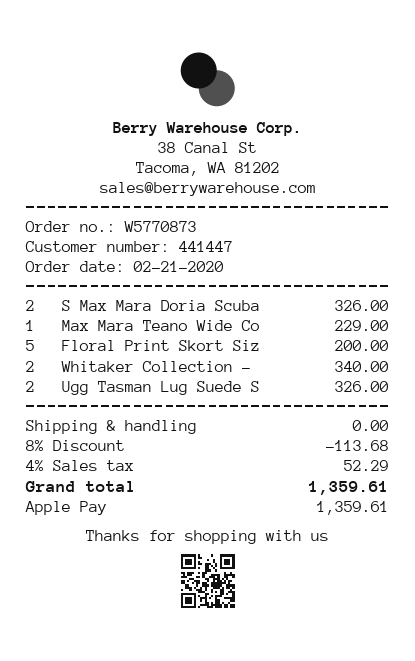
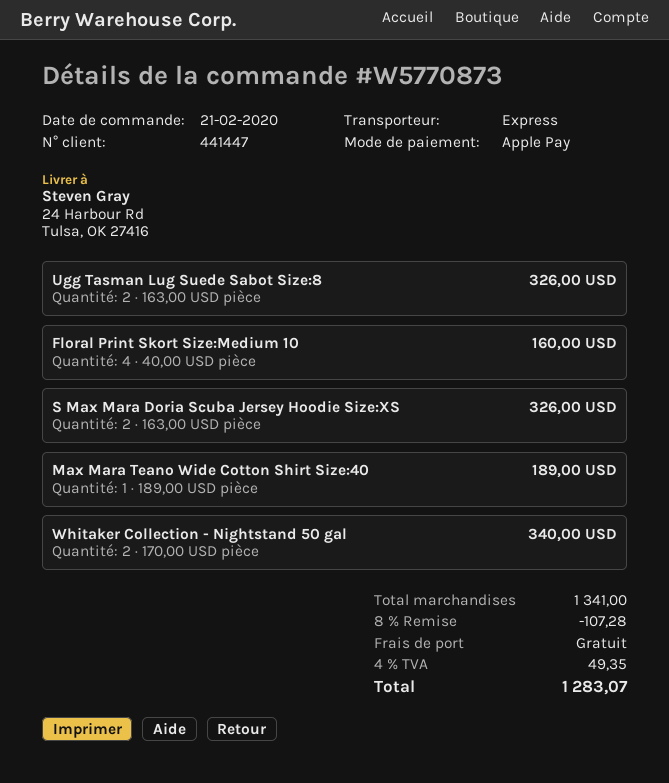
Max Mara Teano Wide Co: 1 for 229.00 -> 1 for 189.00
Floral Print Skort Siz: 5 for 200.00 -> 4 for 160.00
discount: 8% = 113.68 -> 8% = 107.28
tax: 4% = 52.29 -> 4% = 49.35
total: 1359.61 -> 1283.07

